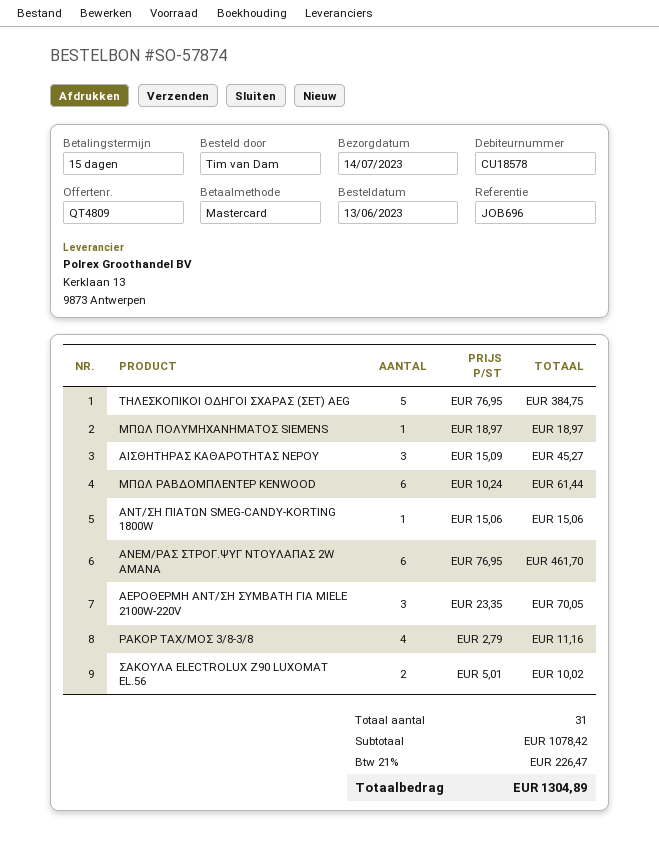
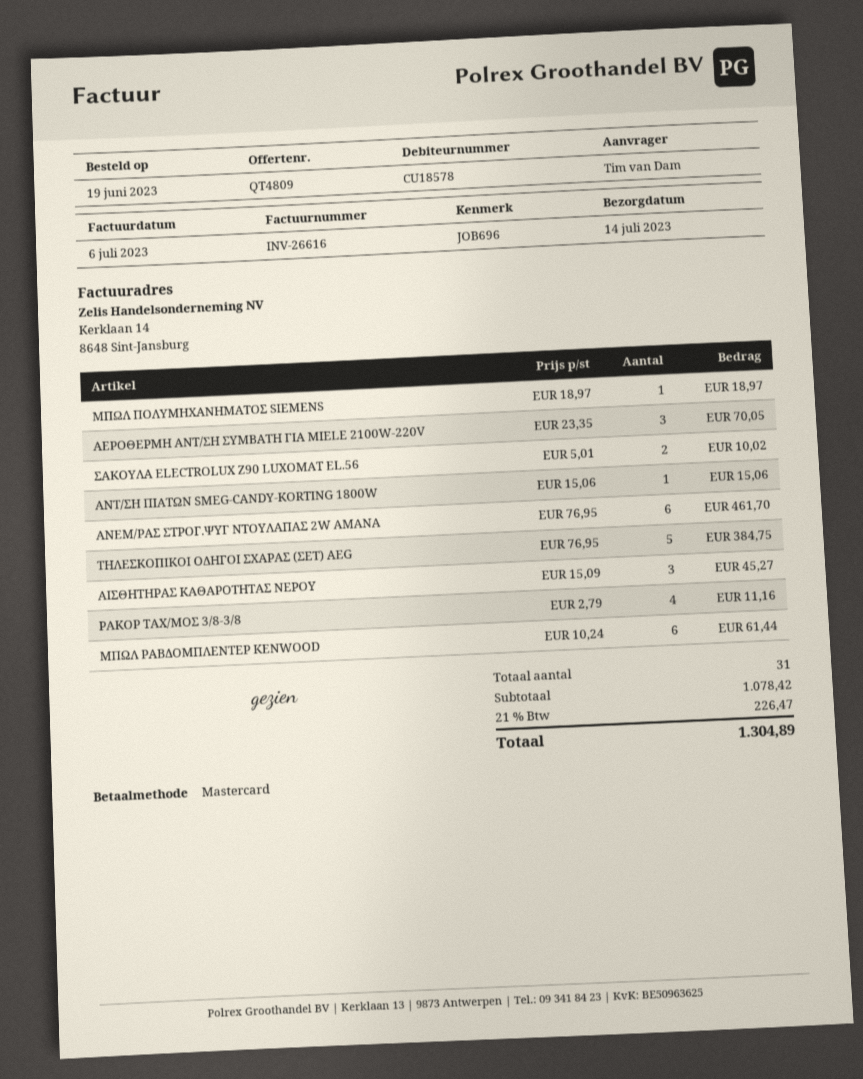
order date: 2023-06-13 -> 2023-06-19

